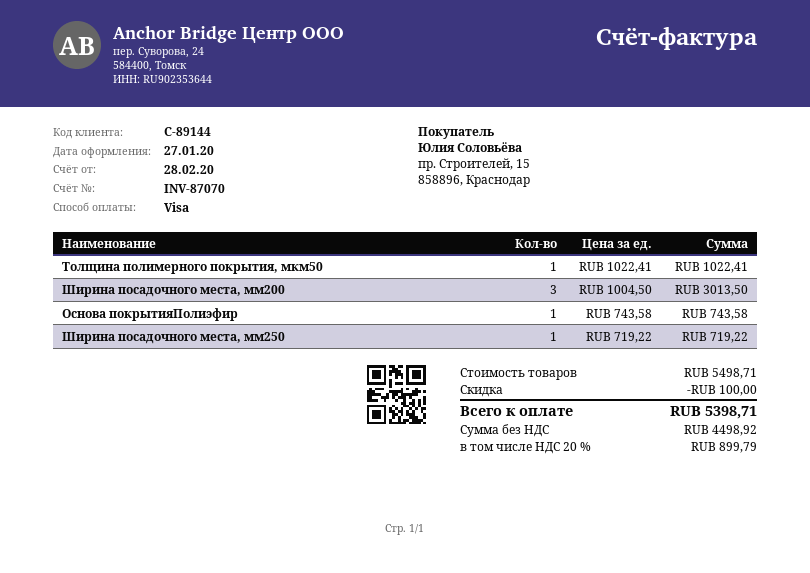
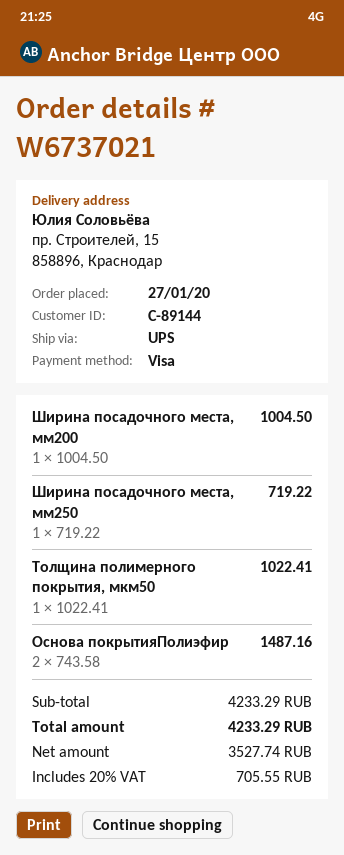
Ширина посадочного места, мм200: 3 x 1004.50 = 3013.50 -> 1 x 1004.50 = 1004.50
Основа покрытияПолиэфир: 1 x 743.58 = 743.58 -> 2 x 743.58 = 1487.16
subtotal: 5498.71 -> 4233.29
discount: 100.00 -> none
net: 4498.92 -> 3527.74
tax: 20% = 899.79 -> 20% = 705.55
total: 5398.71 -> 4233.29

